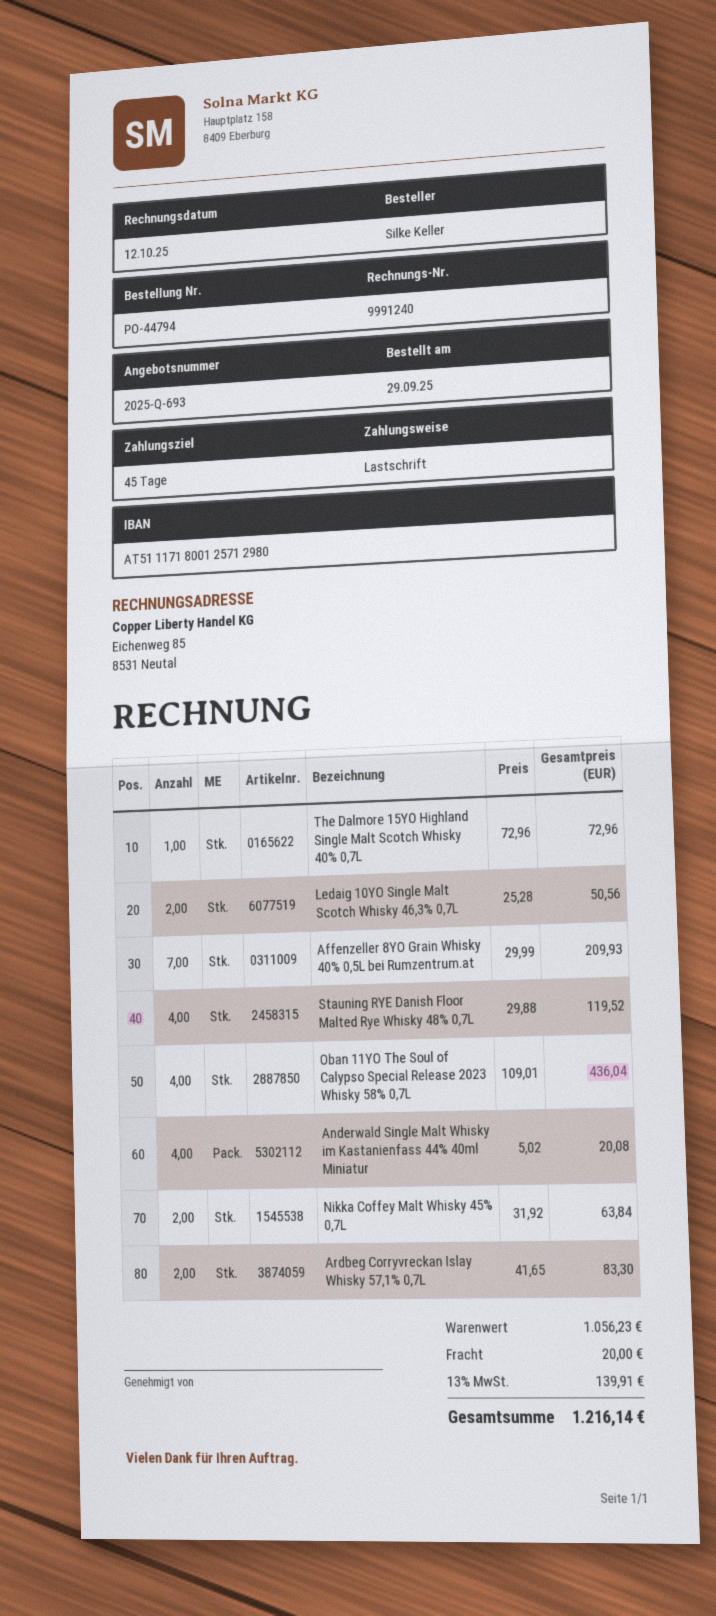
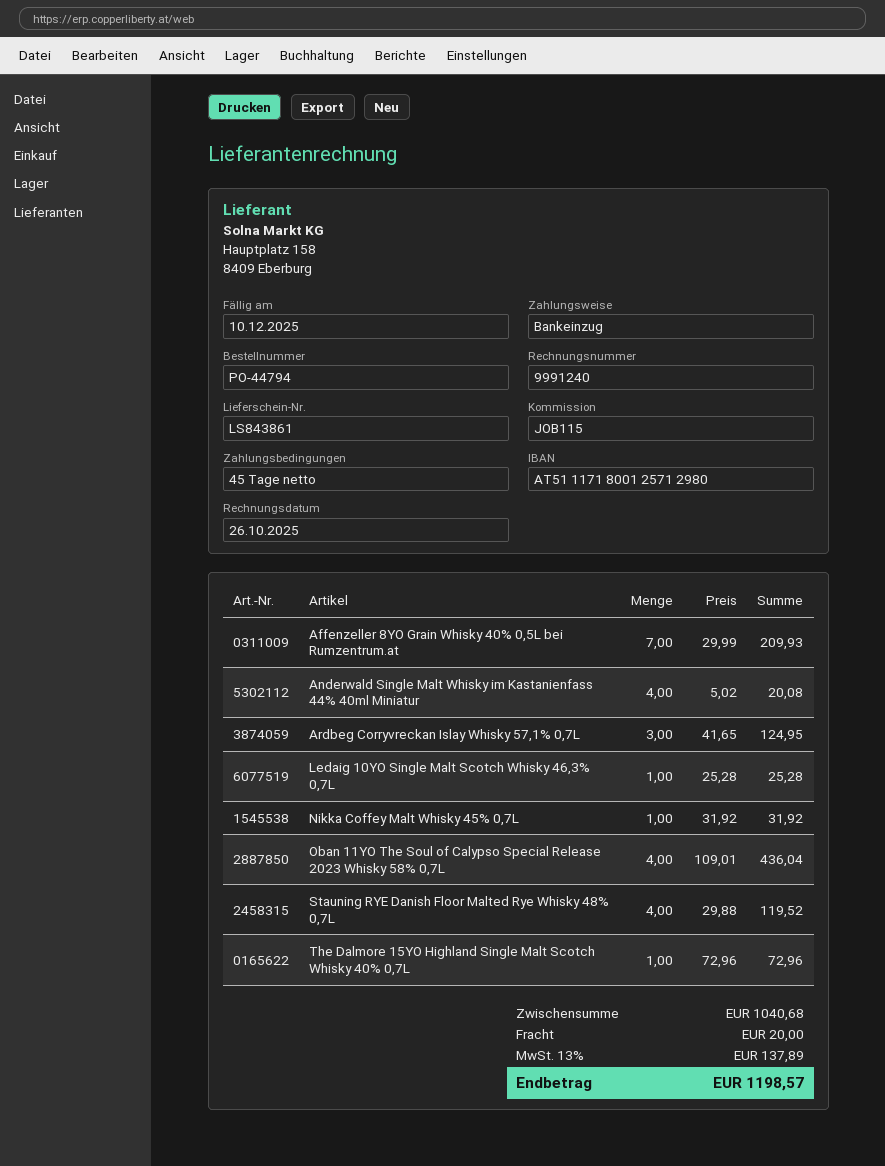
invoice date: 2025-10-12 -> 2025-10-26
Ledaig 10YO Single Malt Scotch Whisky 46,3% 0,7L: 2 x 25.28 = 50.56 -> 1 x 25.28 = 25.28
Nikka Coffey Malt Whisky 45% 0,7L: 2 x 31.92 = 63.84 -> 1 x 31.92 = 31.92
Ardbeg Corryvreckan Islay Whisky 57,1% 0,7L: 2 x 41.65 = 83.30 -> 3 x 41.65 = 124.95
subtotal: 1056.23 -> 1040.68
tax: 13% = 139.91 -> 13% = 137.89
total: 1216.14 -> 1198.57

